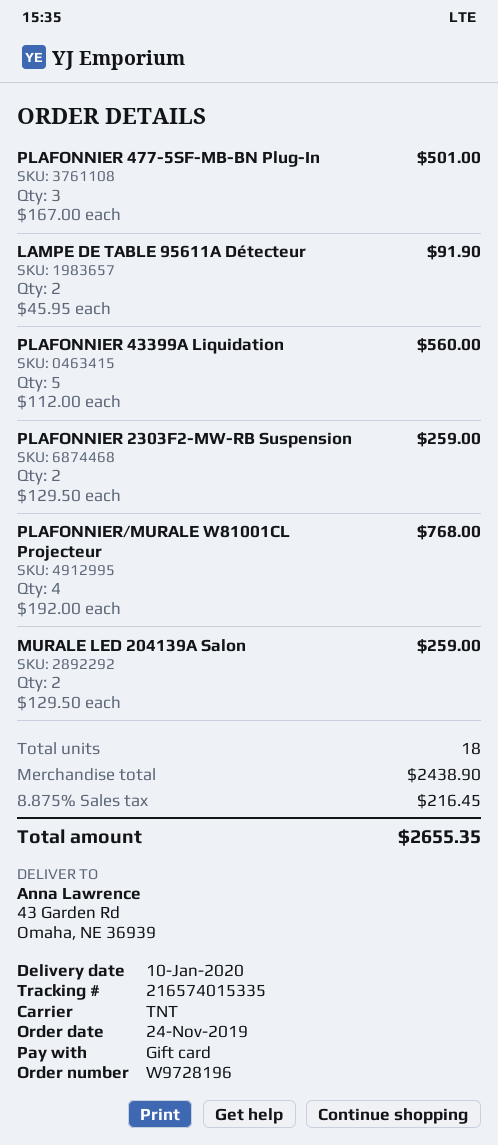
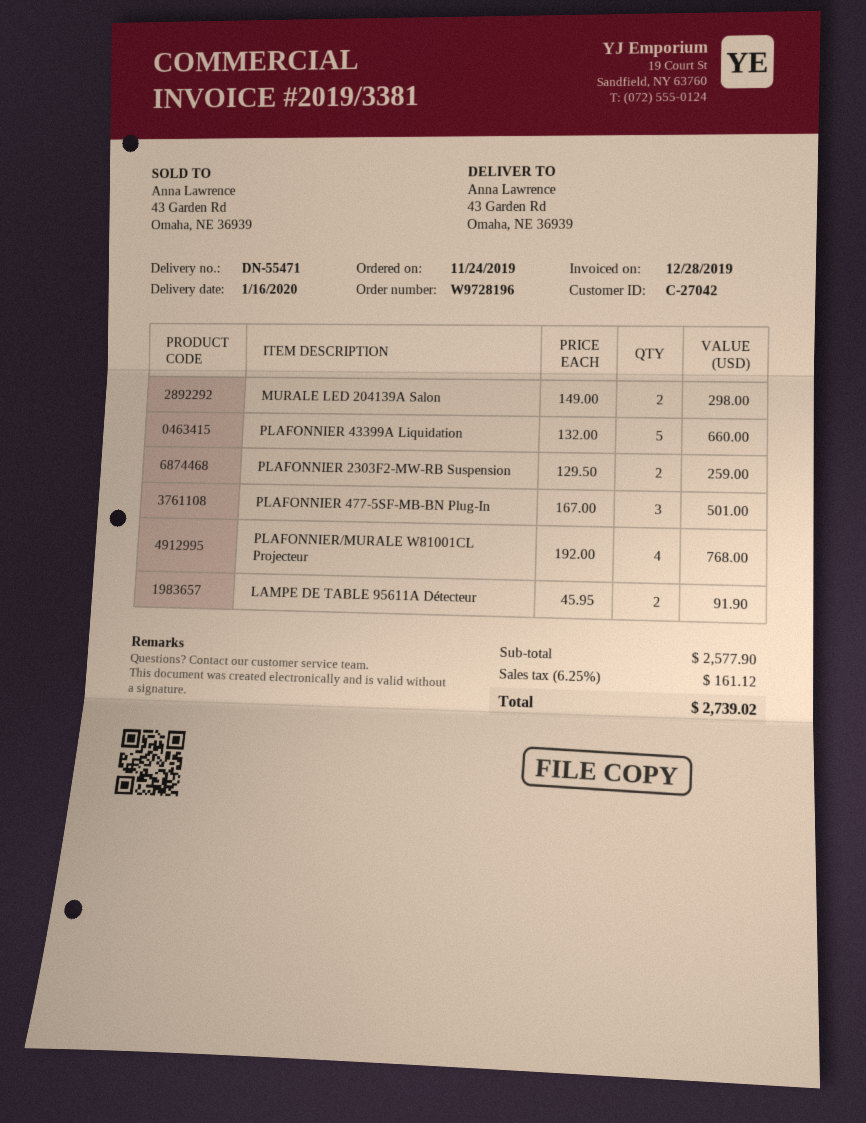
delivery date: 2020-01-10 -> 2020-01-16
PLAFONNIER 43399A Liquidation: 5 x 112.00 = 560.00 -> 5 x 132.00 = 660.00
MURALE LED 204139A Salon: 2 x 129.50 = 259.00 -> 2 x 149.00 = 298.00
subtotal: 2438.90 -> 2577.90
tax: 8.875% = 216.45 -> 6.25% = 161.12
total: 2655.35 -> 2739.02

